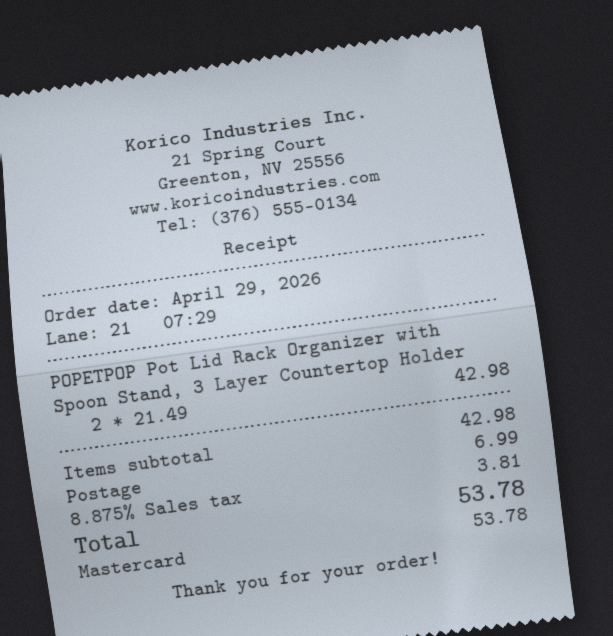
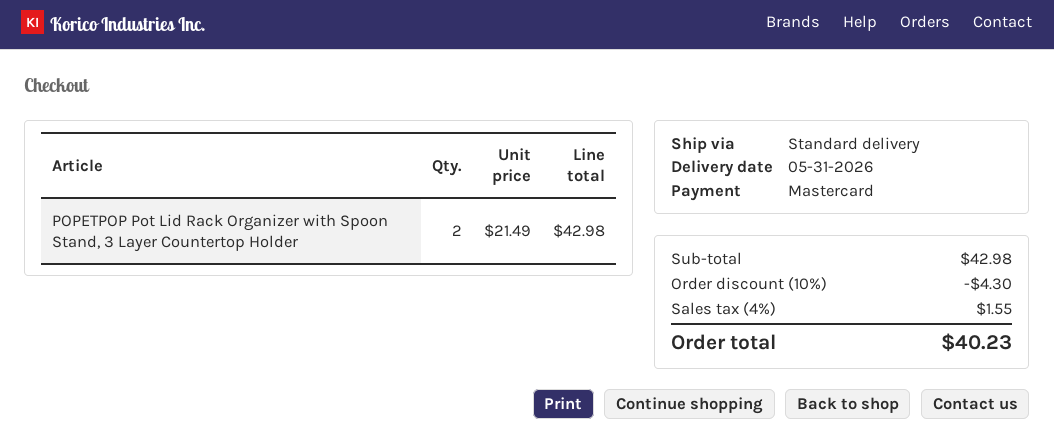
discount: none -> 10% = 4.30
shipping: 6.99 -> none
tax: 8.875% = 3.81 -> 4% = 1.55
total: 53.78 -> 40.23

